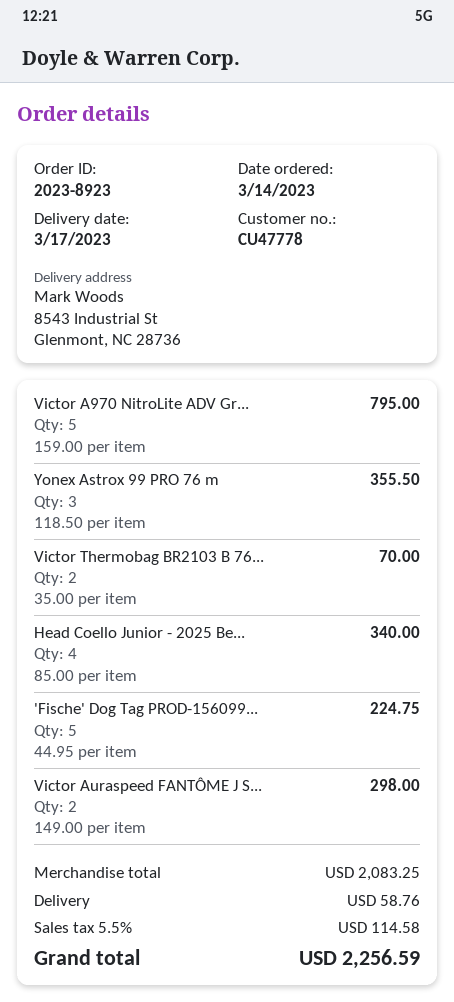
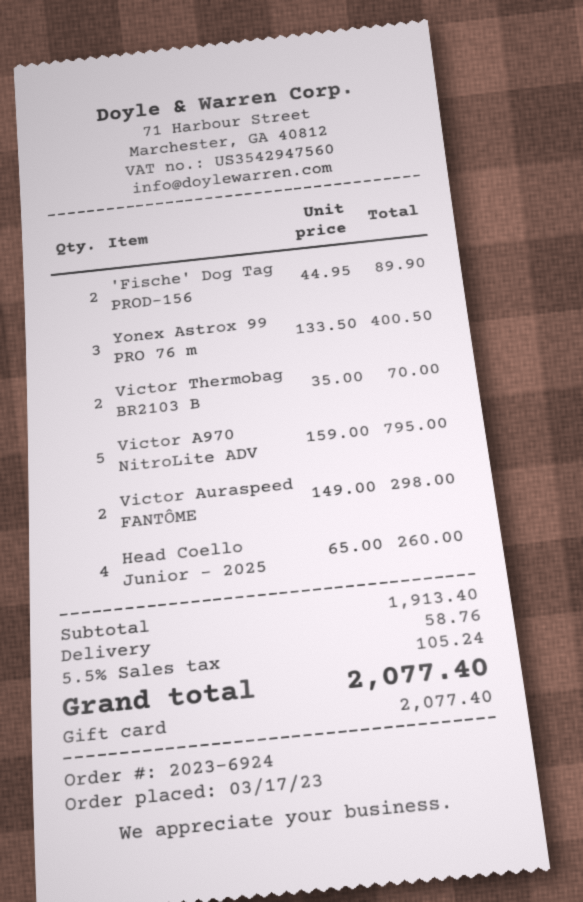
order number: 2023-8923 -> 2023-6924
order date: 2023-03-14 -> 2023-03-17
Yonex Astrox 99 PRO 76 m: 3 x 118.50 = 355.50 -> 3 x 133.50 = 400.50
Head Coello Junior - 2025 Be...: 4 x 85.00 = 340.00 -> 4 x 65.00 = 260.00
'Fische' Dog Tag PROD-156099...: 5 x 44.95 = 224.75 -> 2 x 44.95 = 89.90
subtotal: 2083.25 -> 1913.40
tax: 5.5% = 114.58 -> 5.5% = 105.24
total: 2256.59 -> 2077.40

